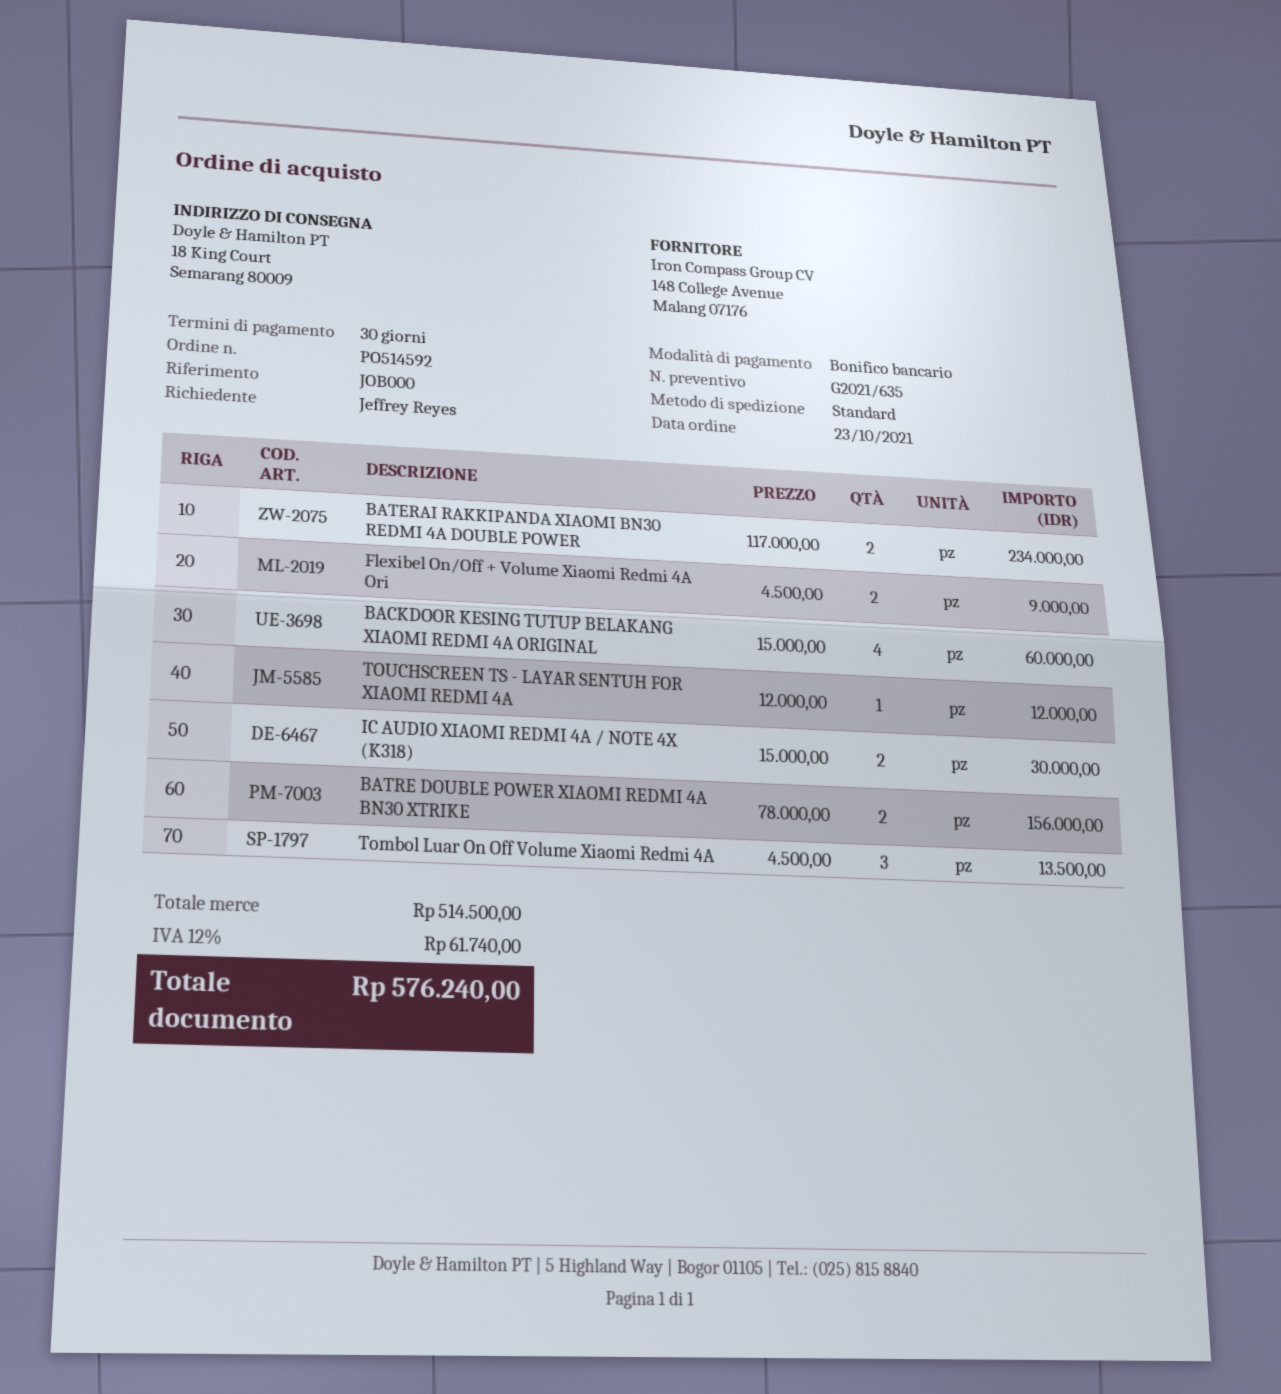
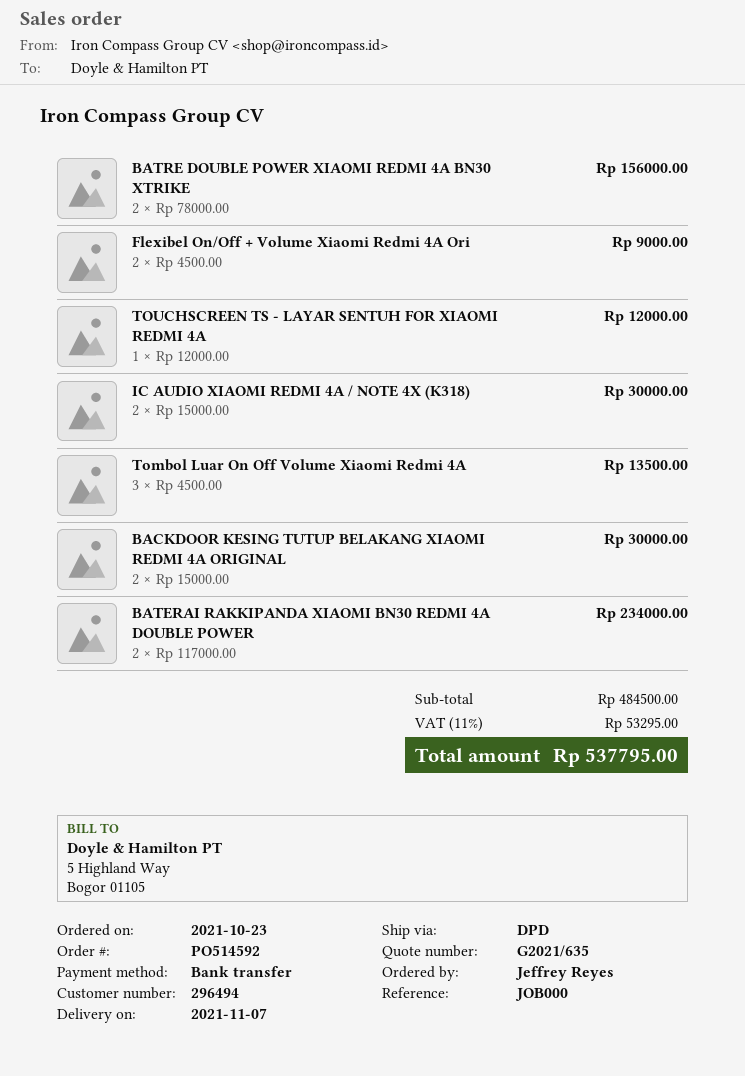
shipping method: standard -> DPD
BACKDOOR KESING TUTUP BELAKANG XIAOMI REDMI 4A ORIGINAL: 4 x 15000.00 = 60000.00 -> 2 x 15000.00 = 30000.00
subtotal: 514500.00 -> 484500.00
tax: 12% = 61740.00 -> 11% = 53295.00
total: 576240.00 -> 537795.00

